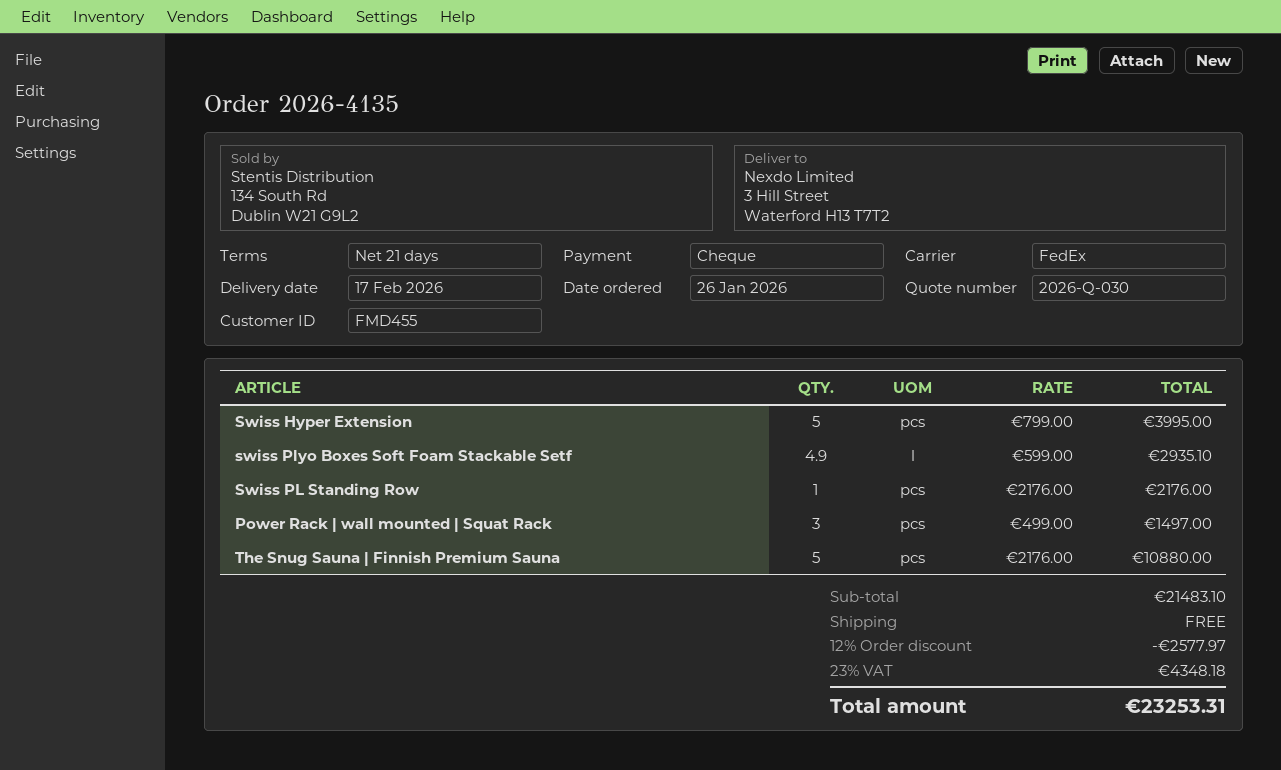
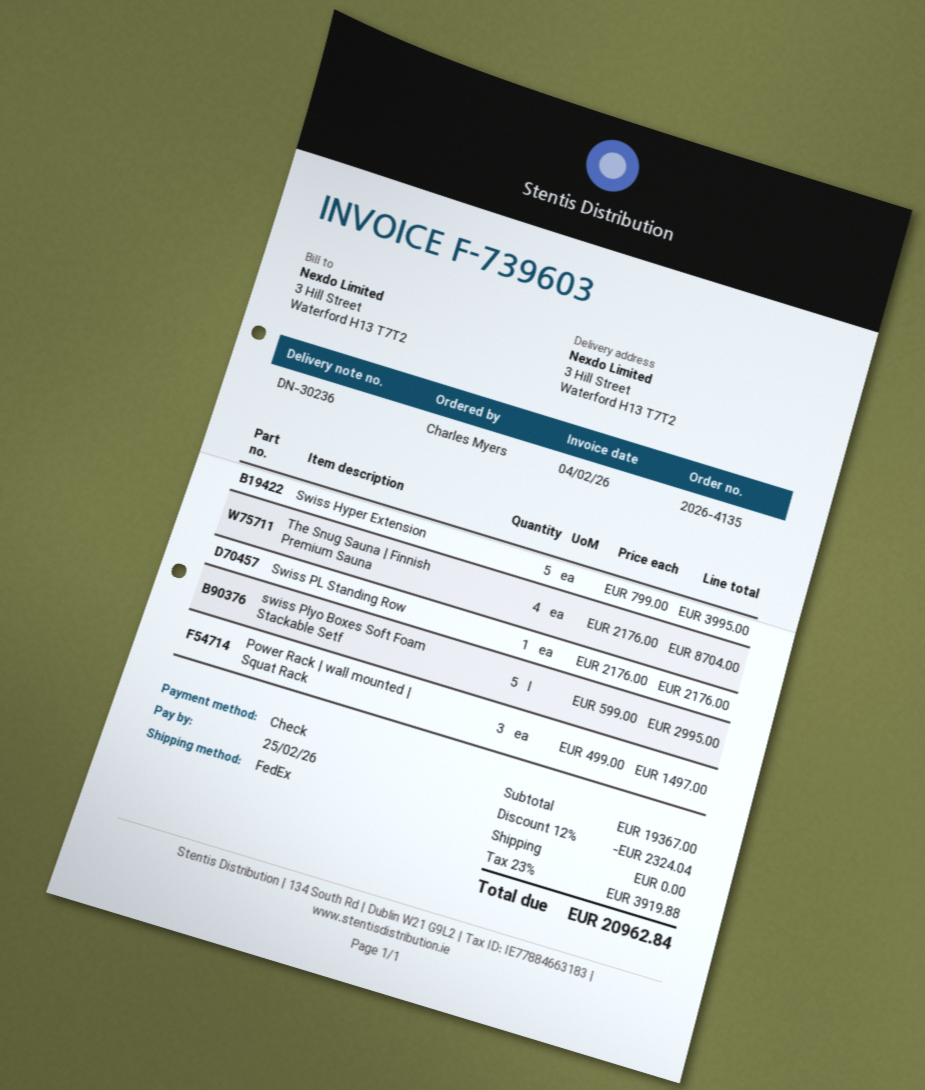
swiss Plyo Boxes Soft Foam Stackable Setf: 4.9 x 599.00 = 2935.10 -> 5 x 599.00 = 2995.00
The Snug Sauna | Finnish Premium Sauna: 5 x 2176.00 = 10880.00 -> 4 x 2176.00 = 8704.00
subtotal: 21483.10 -> 19367.00
discount: 12% = 2577.97 -> 12% = 2324.04
tax: 23% = 4348.18 -> 23% = 3919.88
total: 23253.31 -> 20962.84

